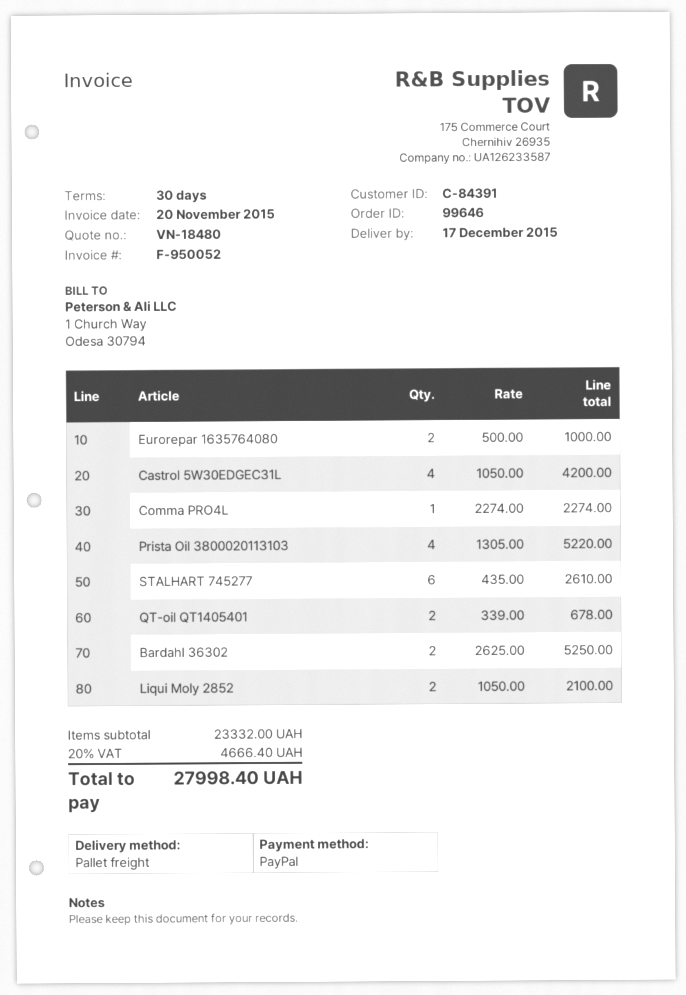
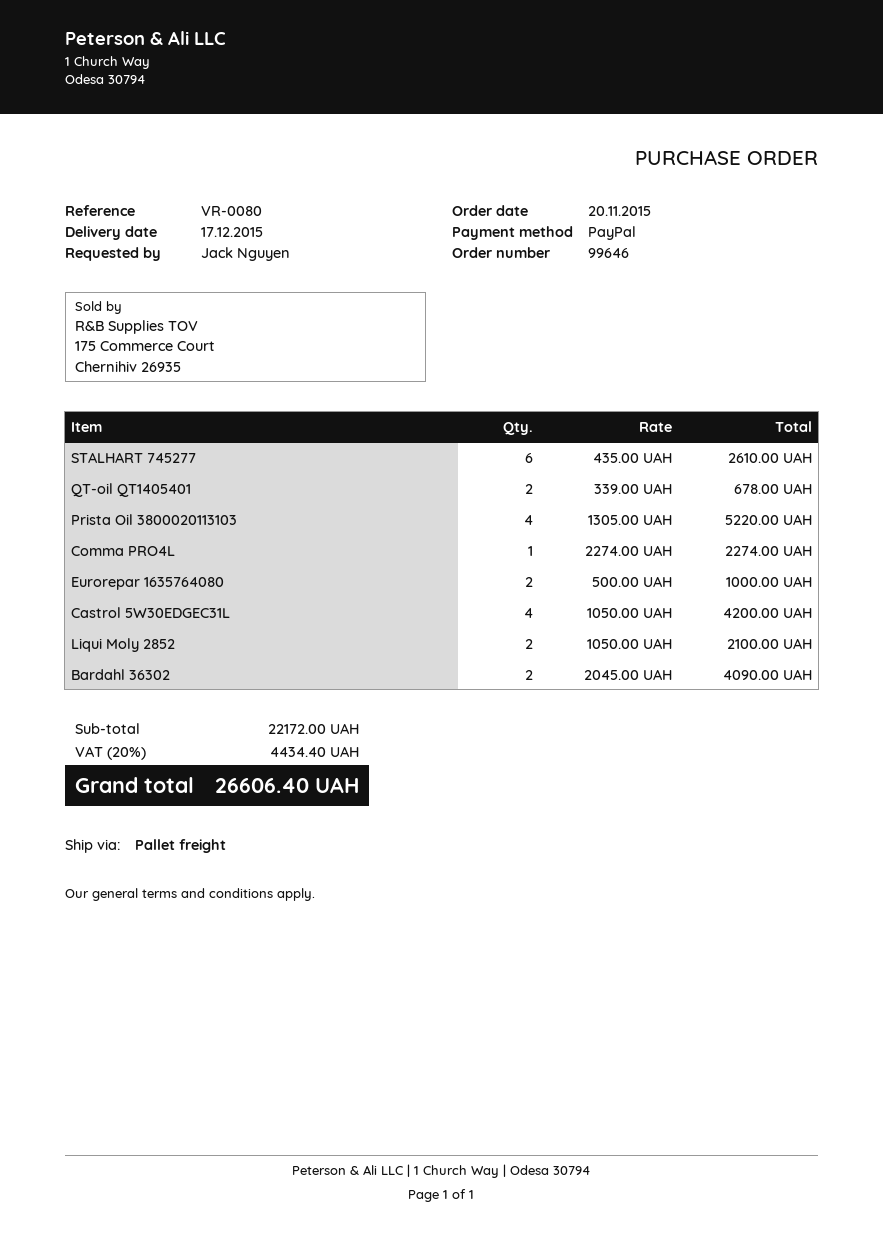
Bardahl 36302: 2 x 2625.00 = 5250.00 -> 2 x 2045.00 = 4090.00
subtotal: 23332.00 -> 22172.00
tax: 20% = 4666.40 -> 20% = 4434.40
total: 27998.40 -> 26606.40

